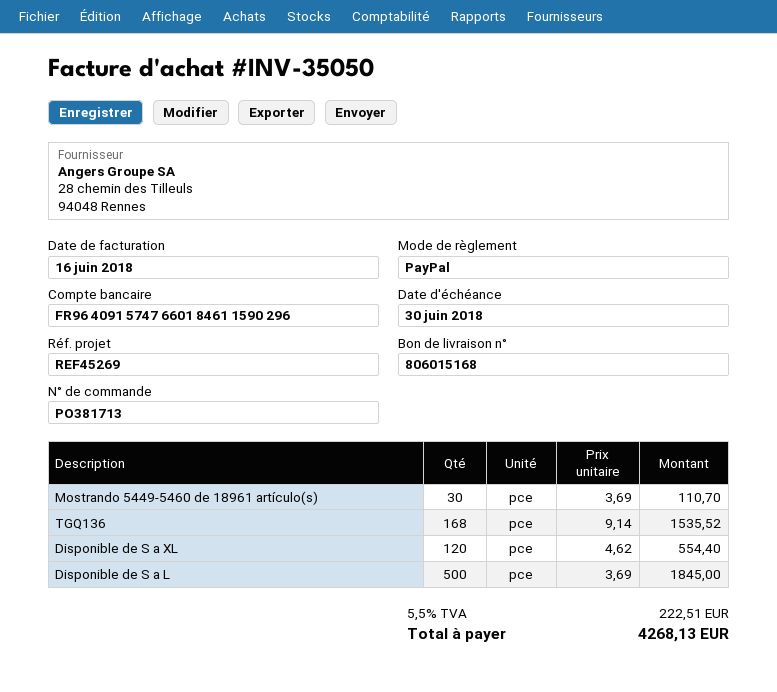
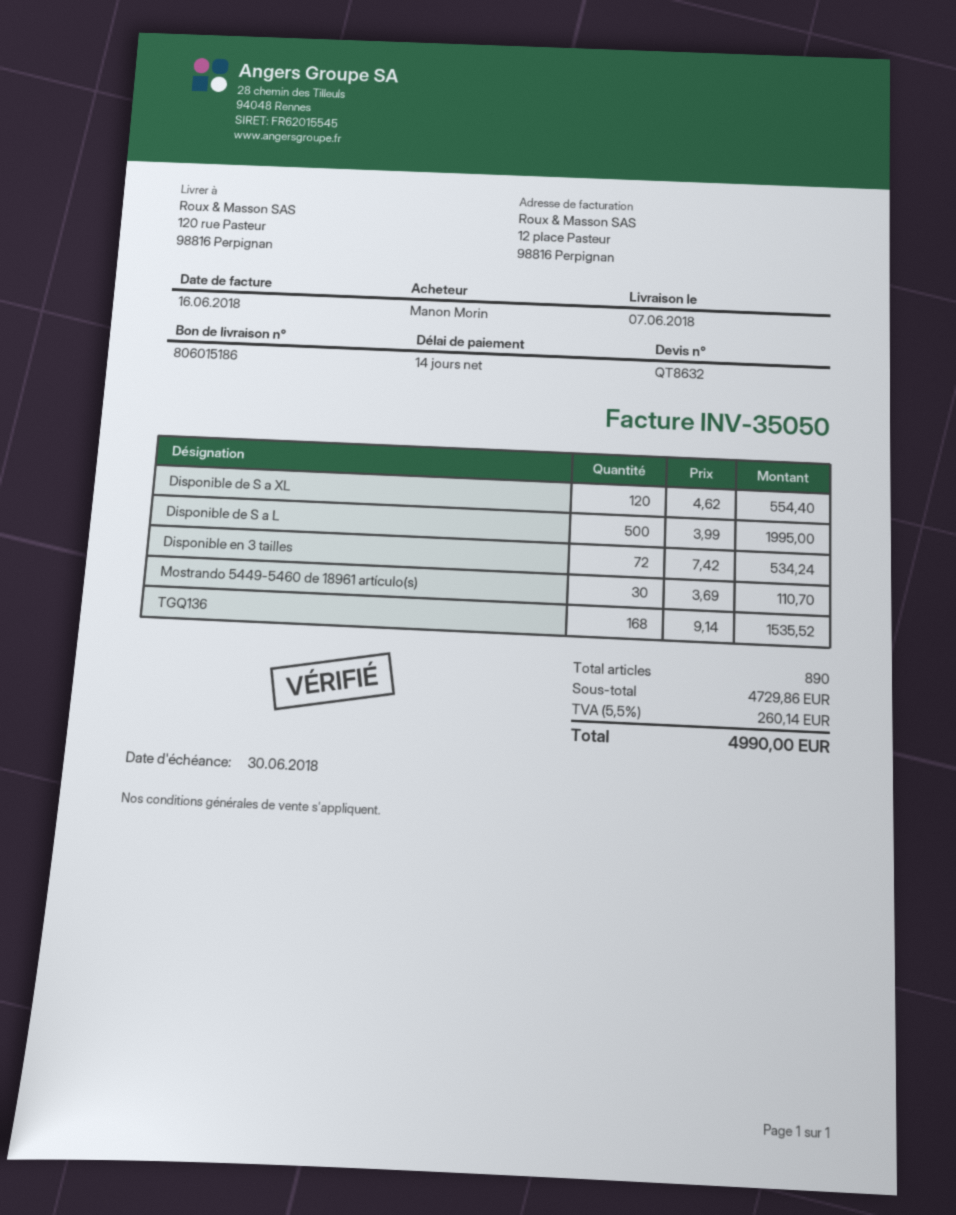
delivery note number: 806015168 -> 806015186
Disponible de S a L: 500 x 3.69 = 1845.00 -> 500 x 3.99 = 1995.00
Disponible en 3 tailles: none -> 72 x 7.42 = 534.24
tax: 5.5% = 222.51 -> 5.5% = 260.14
total: 4268.13 -> 4990.00

